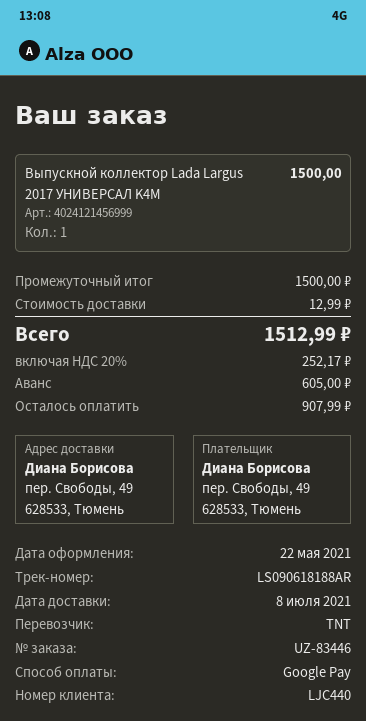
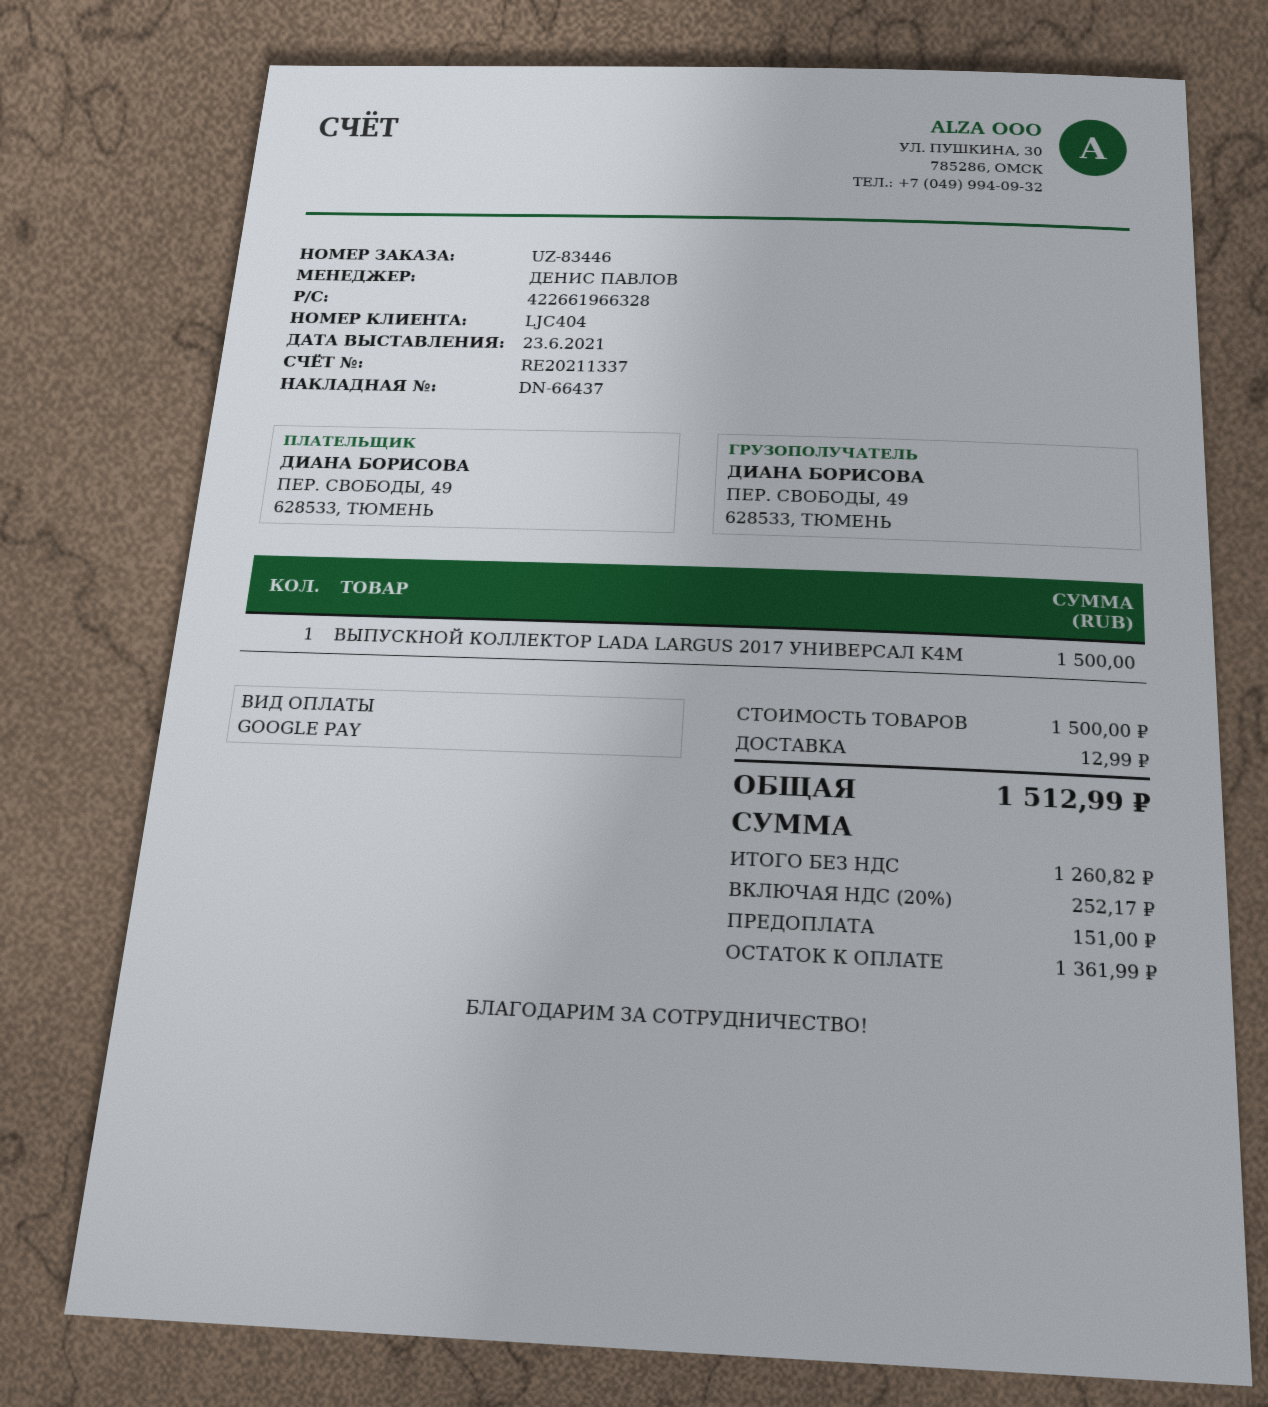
customer number: LJC440 -> LJC404
deposit: 605.00 -> 151.00
balance: 907.99 -> 1361.99

